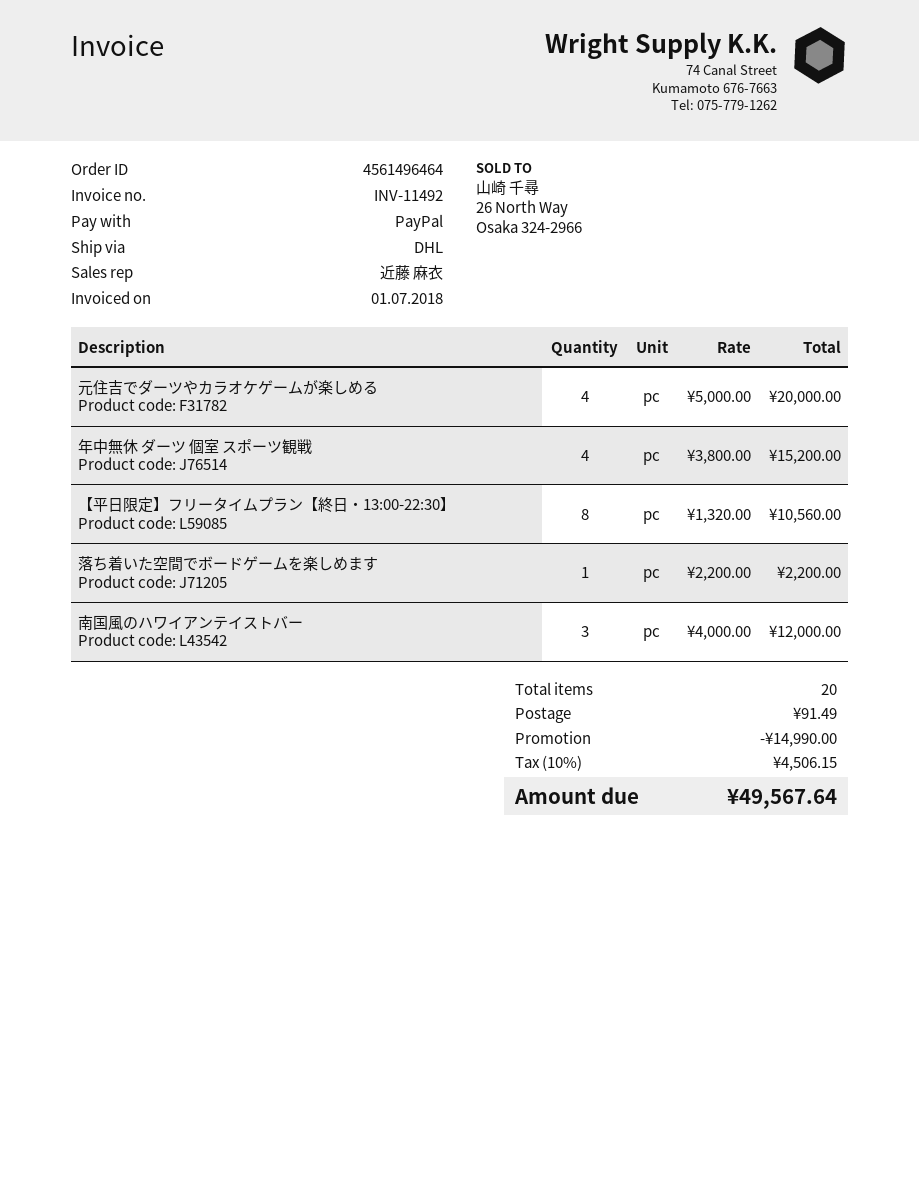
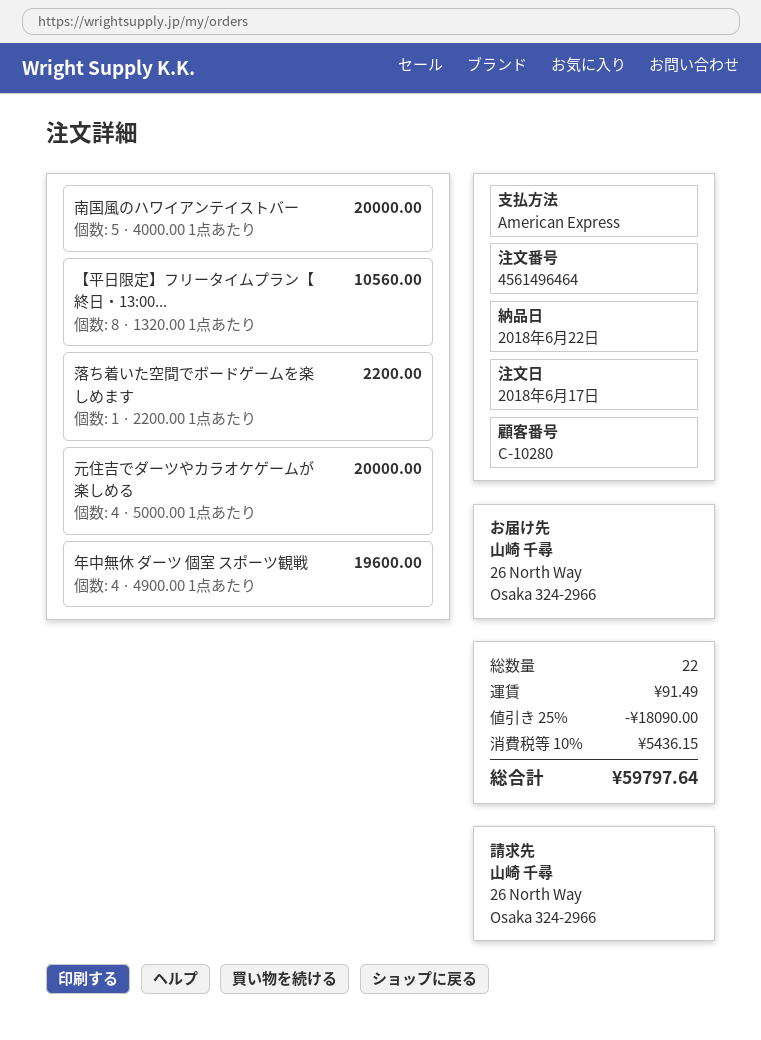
payment method: PayPal -> American Express
年中無休 ダーツ 個室 スポーツ観戦: 4 x 3800.00 = 15200.00 -> 4 x 4900.00 = 19600.00
南国風のハワイアンテイストバー: 3 x 4000.00 = 12000.00 -> 5 x 4000.00 = 20000.00
total quantity: 20 -> 22
discount: 14990.00 -> 18090.00
tax: 10% = 4506.15 -> 10% = 5436.15
total: 49567.64 -> 59797.64

